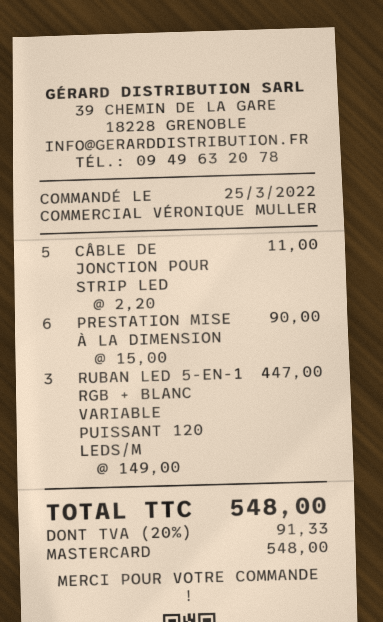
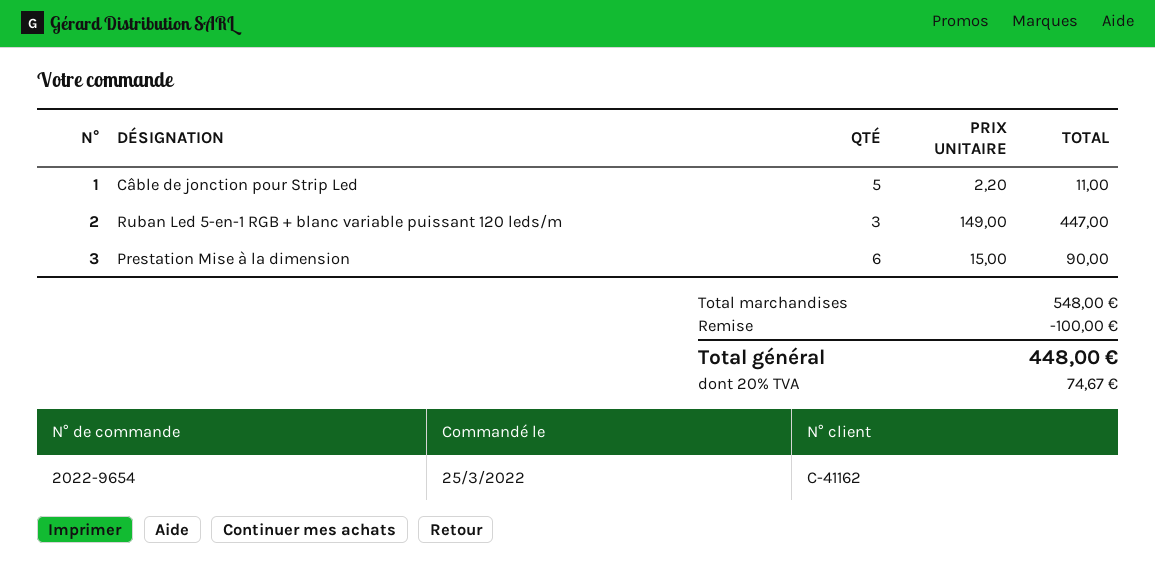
discount: none -> 100.00
tax: 20% = 91.33 -> 20% = 74.67
total: 548.00 -> 448.00

